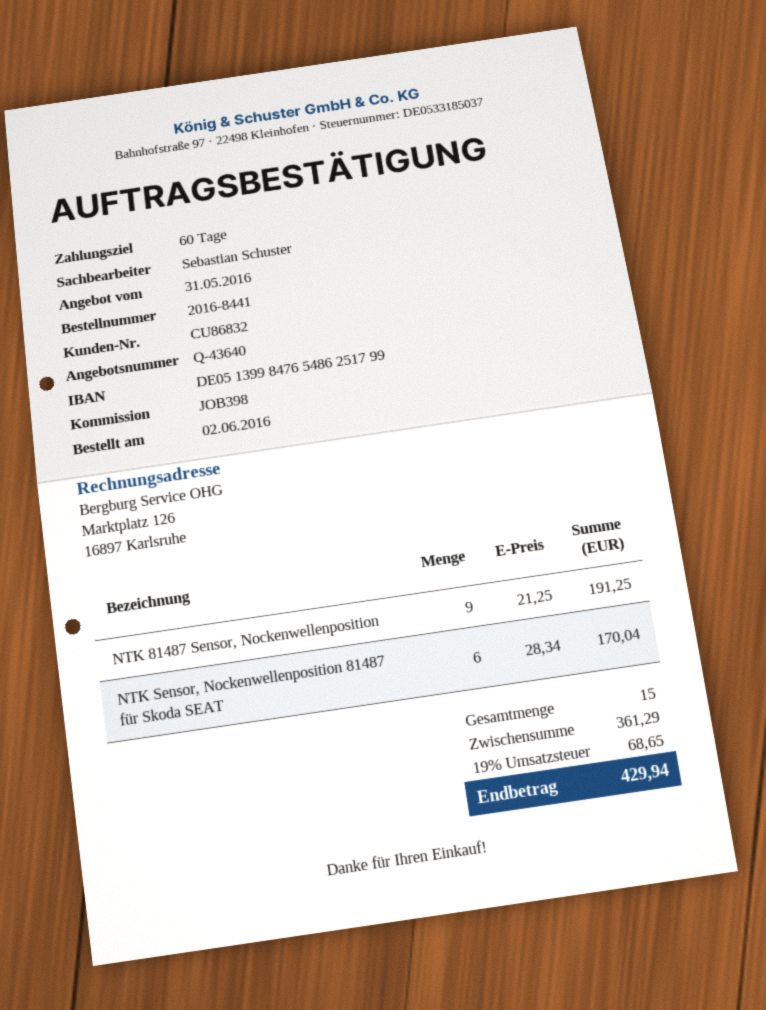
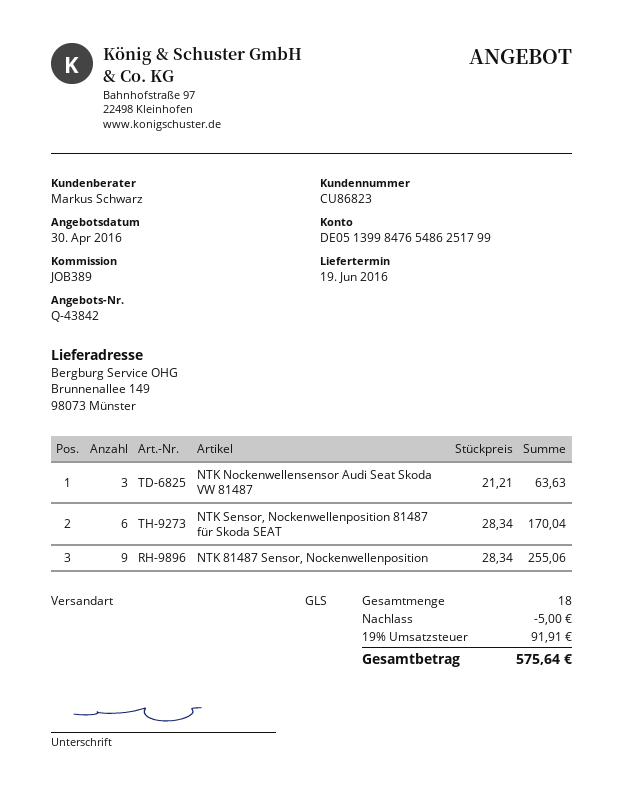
quote number: Q-43640 -> Q-43842
quote date: 2016-05-31 -> 2016-04-30
customer number: CU86832 -> CU86823
reference: JOB398 -> JOB389
sales rep: Sebastian Schuster -> Markus Schwarz
NTK 81487 Sensor, Nockenwellenposition: 9 x 21.25 = 191.25 -> 9 x 28.34 = 255.06
NTK Nockenwellensensor Audi Seat Skoda VW 81487: none -> 3 x 21.21 = 63.63
total quantity: 15 -> 18
discount: none -> 5.00
tax: 19% = 68.65 -> 19% = 91.91
total: 429.94 -> 575.64

